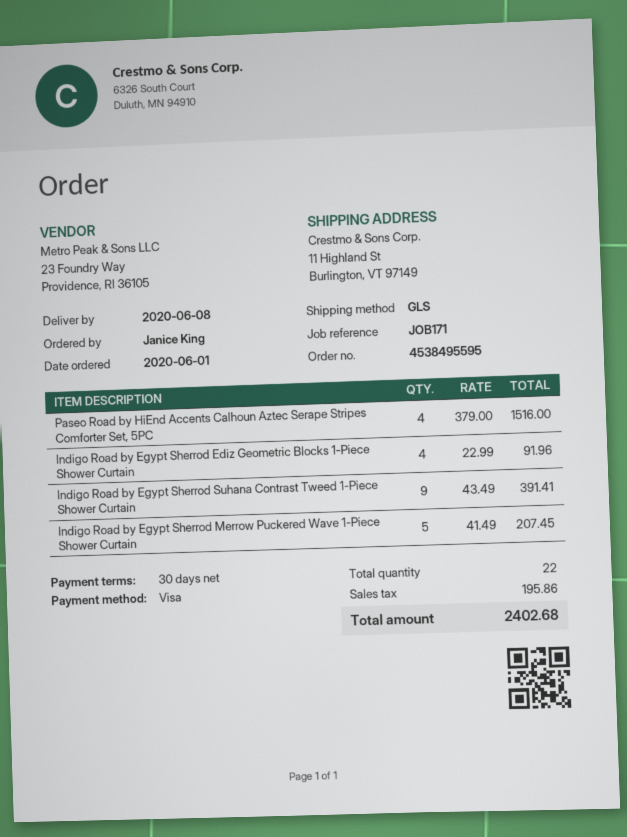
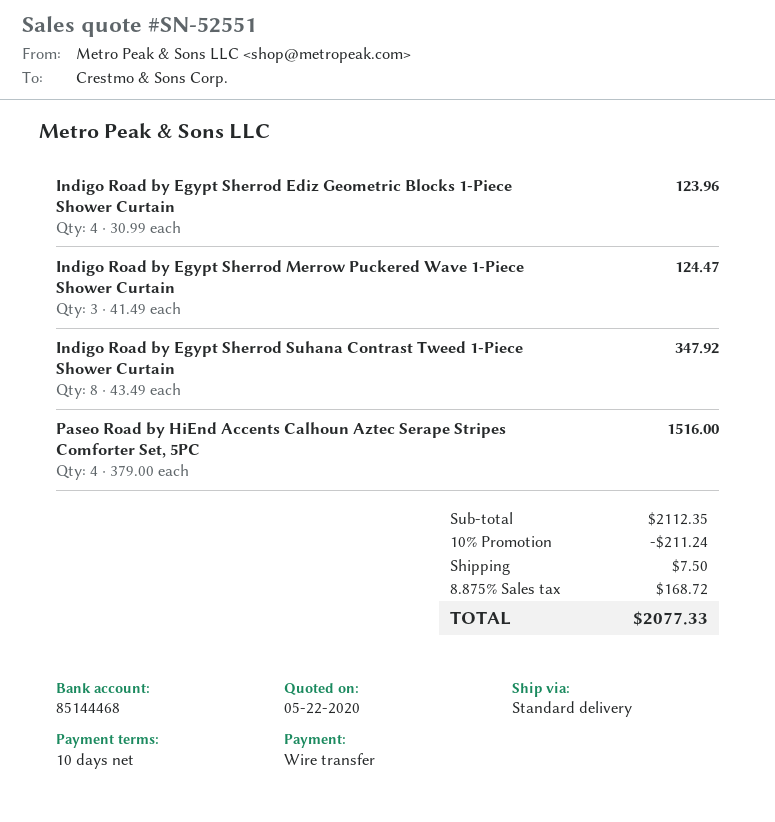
payment terms: 30 days -> 10 days
payment method: Visa -> bank transfer
shipping method: GLS -> standard
Indigo Road by Egypt Sherrod Ediz Geometric Blocks 1-Piece Shower Curtain: 4 x 22.99 = 91.96 -> 4 x 30.99 = 123.96
Indigo Road by Egypt Sherrod Suhana Contrast Tweed 1-Piece Shower Curtain: 9 x 43.49 = 391.41 -> 8 x 43.49 = 347.92
Indigo Road by Egypt Sherrod Merrow Puckered Wave 1-Piece Shower Curtain: 5 x 41.49 = 207.45 -> 3 x 41.49 = 124.47
discount: none -> 10% = 211.24
shipping: none -> 7.50
tax: 195.86 -> 168.72
total: 2402.68 -> 2077.33

